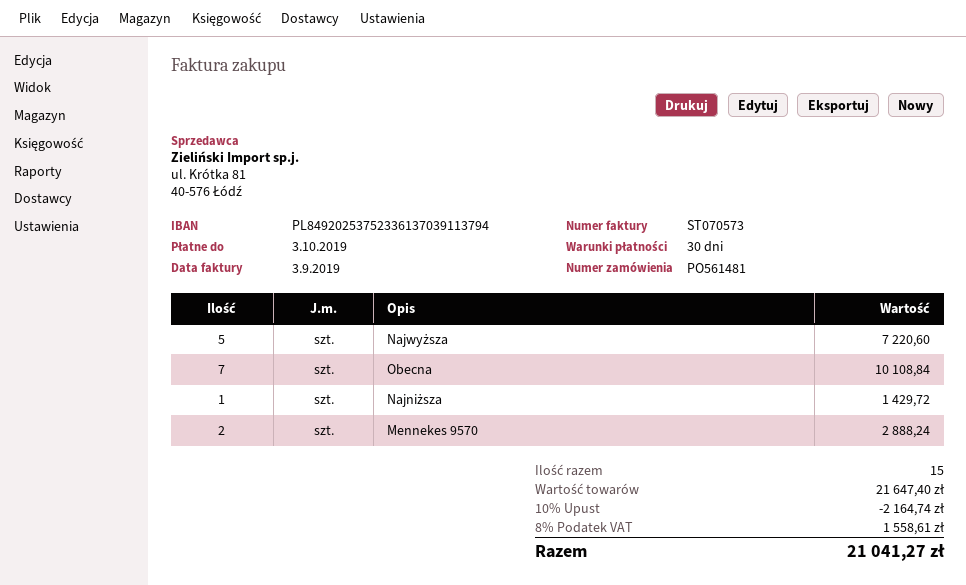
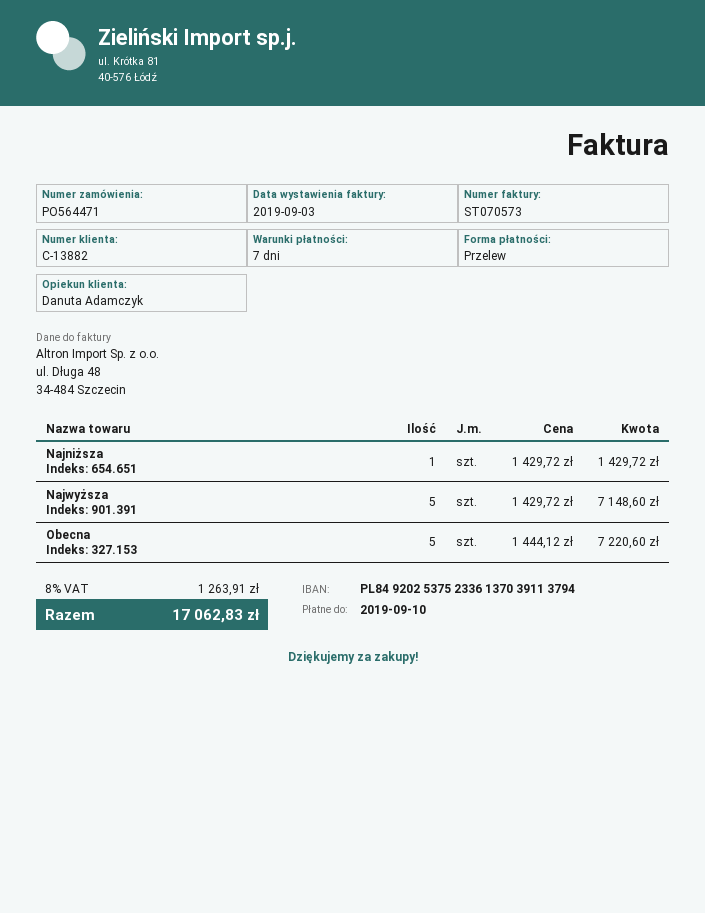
order number: PO561481 -> PO564471
payment terms: 30 days -> 7 days
due date: 2019-10-03 -> 2019-09-10
Najwyższa: 5 for 7220.60 -> 5 for 7148.60
Obecna: 7 for 10108.84 -> 5 for 7220.60
Mennekes 9570: 2 for 2888.24 -> none
discount: 10% = 2164.74 -> none
tax: 8% = 1558.61 -> 8% = 1263.91
total: 21041.27 -> 17062.83

